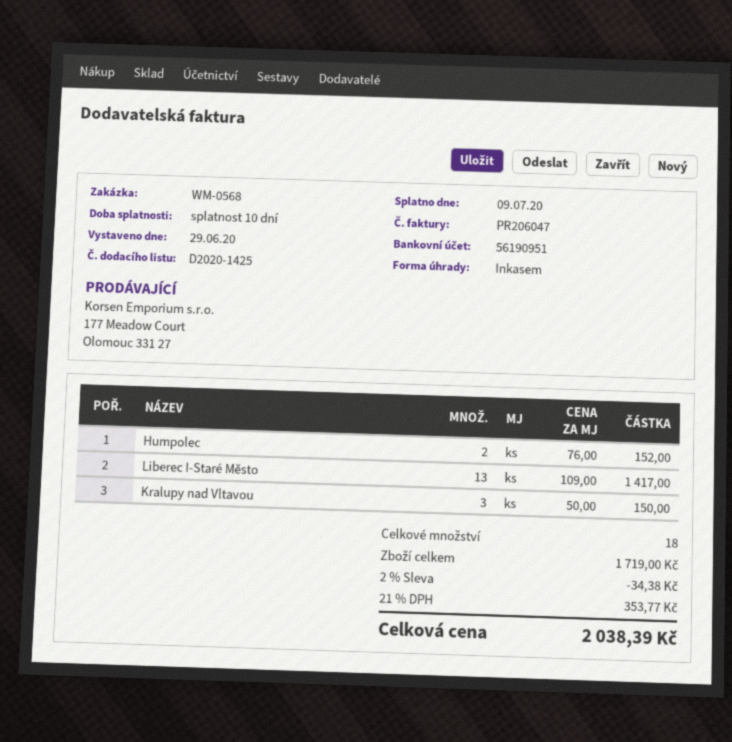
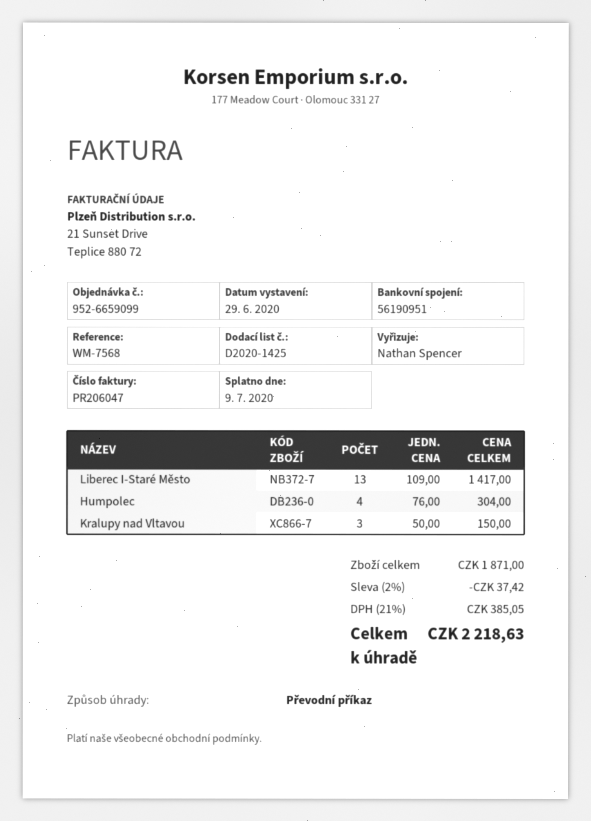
reference: WM-0568 -> WM-7568
payment method: direct debit -> bank transfer
Humpolec: 2 x 76.00 = 152.00 -> 4 x 76.00 = 304.00
subtotal: 1719.00 -> 1871.00
discount: 2% = 34.38 -> 2% = 37.42
tax: 21% = 353.77 -> 21% = 385.05
total: 2038.39 -> 2218.63

